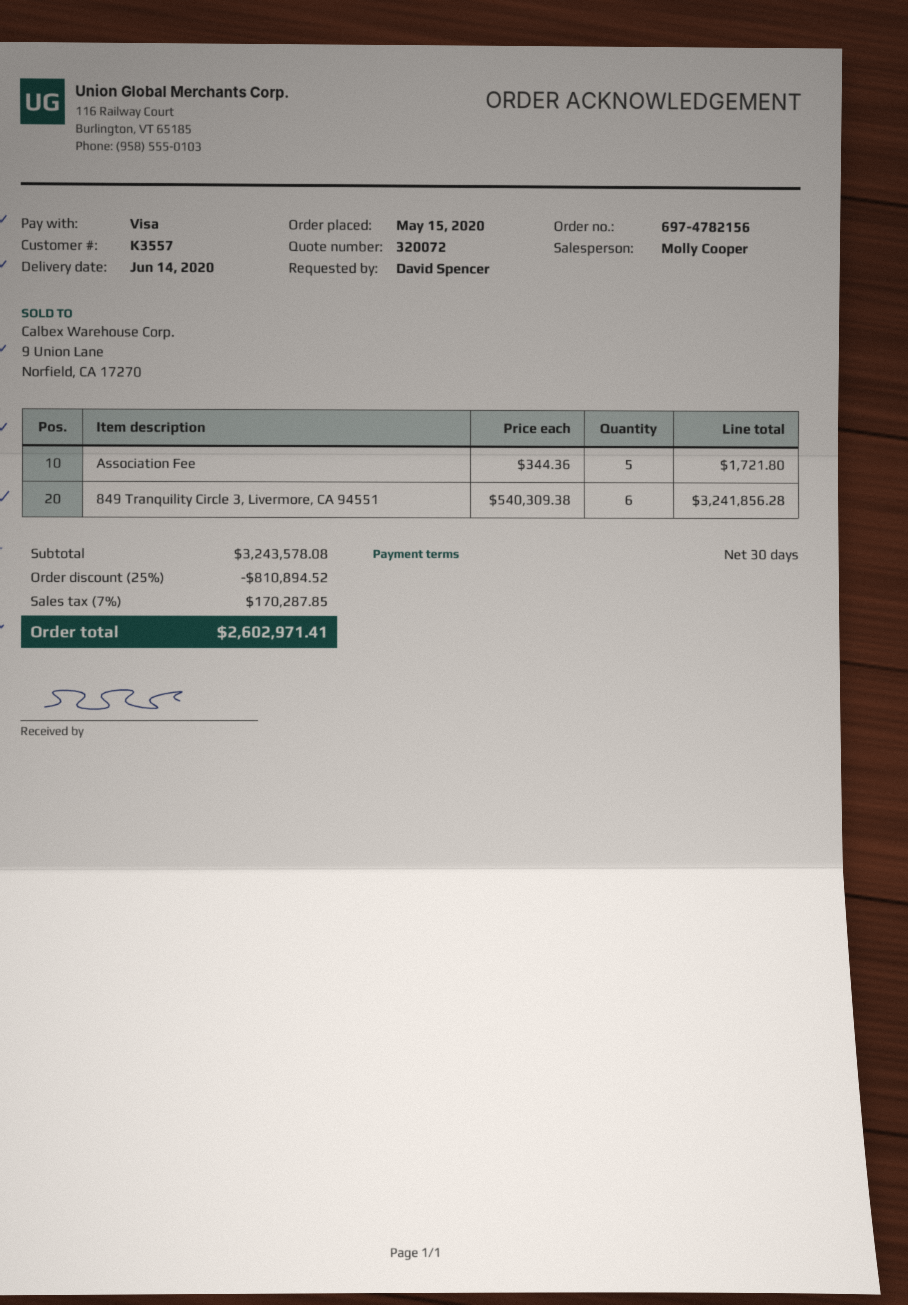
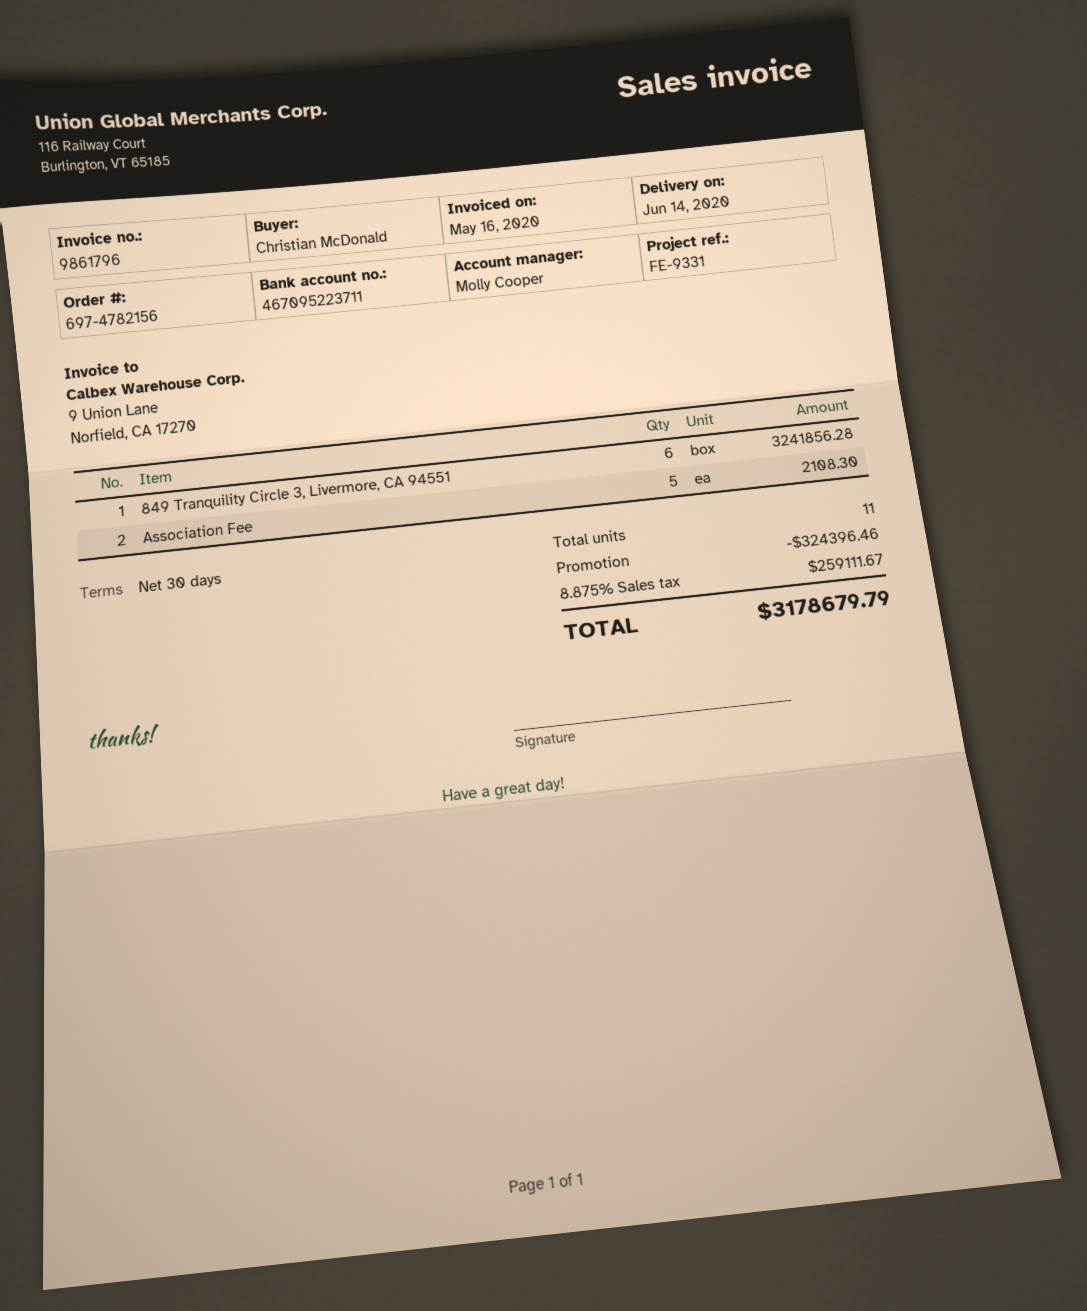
ordered by: David Spencer -> Christian McDonald
Association Fee: 5 for 1721.80 -> 5 for 2108.30
discount: 810894.52 -> 324396.46
tax: 7% = 170287.85 -> 8.875% = 259111.67
total: 2602971.41 -> 3178679.79

